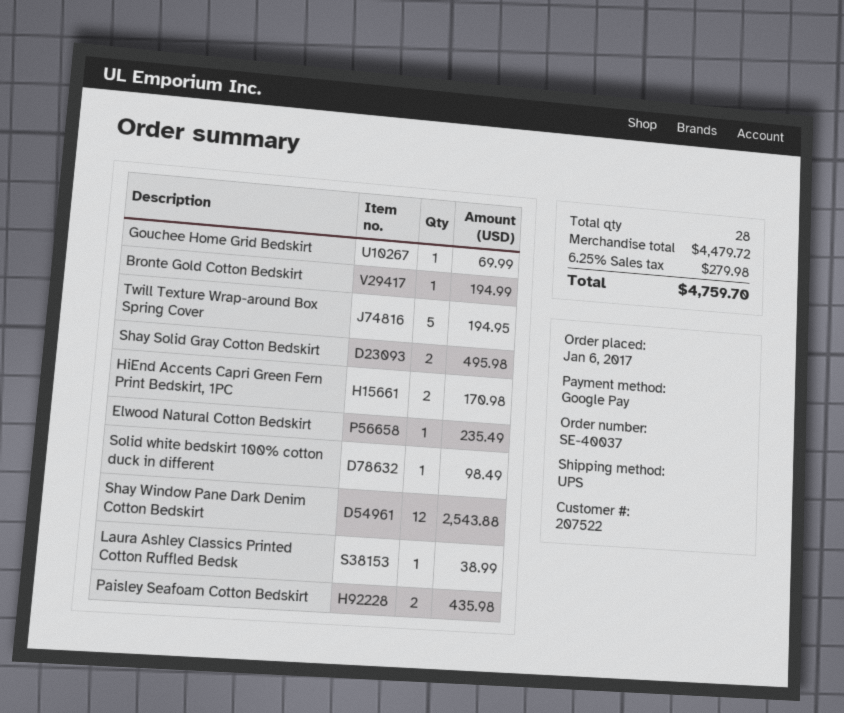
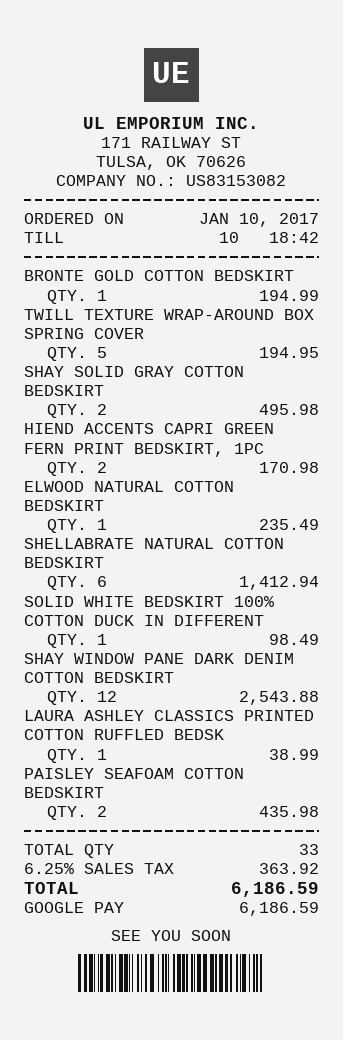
order date: 2017-01-06 -> 2017-01-10
Gouchee Home Grid Bedskirt: 1 for 69.99 -> none
SHELLABRATE NATURAL COTTON BEDSKIRT: none -> 6 for 1412.94
total quantity: 28 -> 33
tax: 6.25% = 279.98 -> 6.25% = 363.92
total: 4759.70 -> 6186.59

